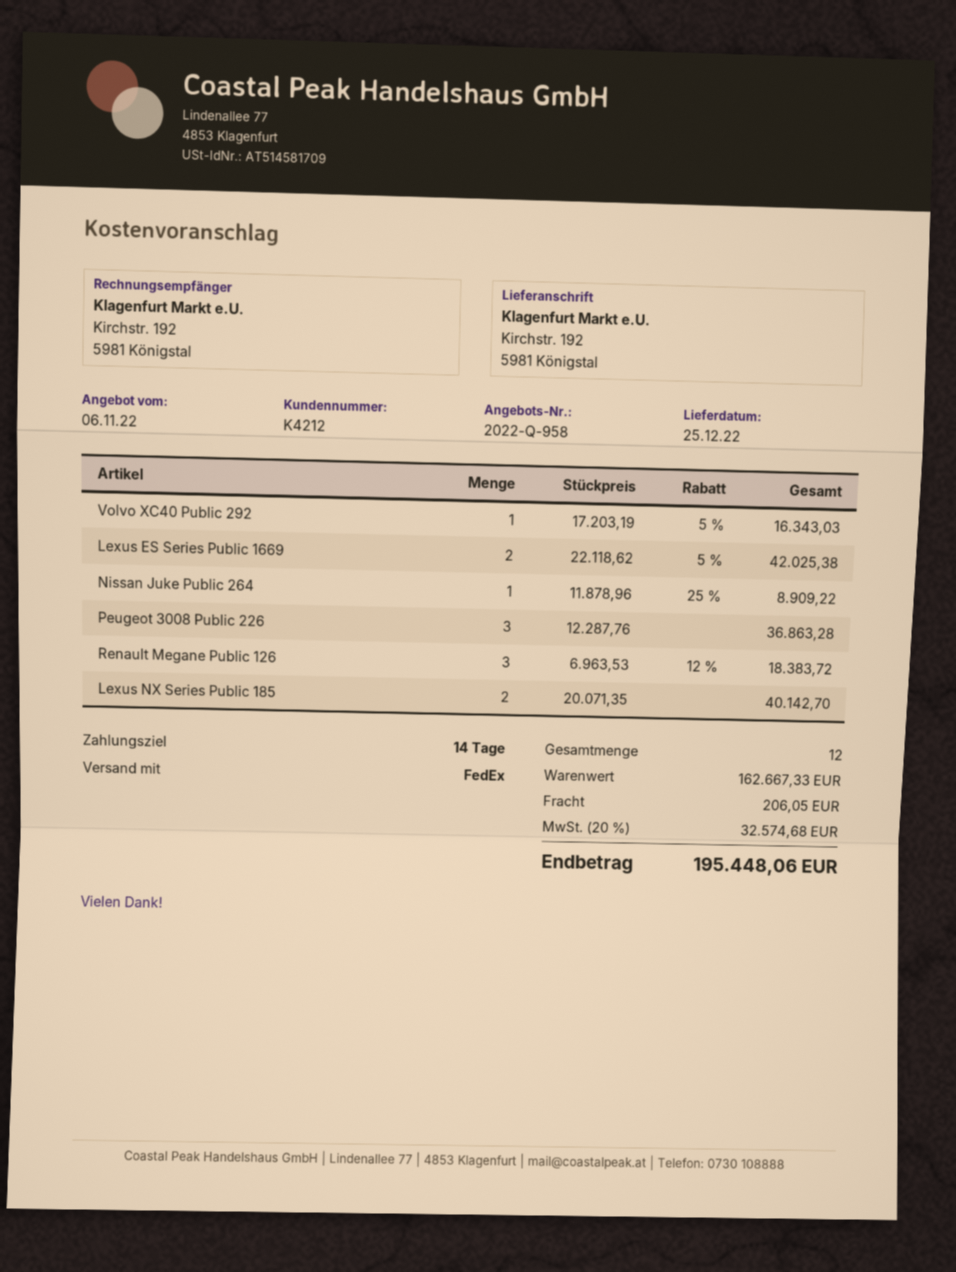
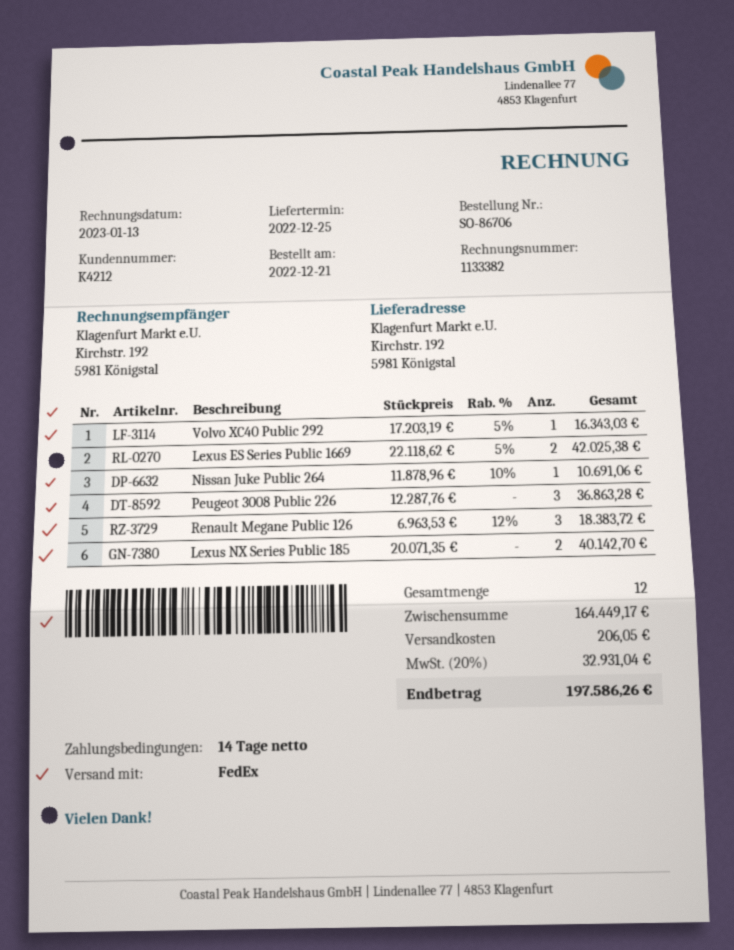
Nissan Juke Public 264: 1 x 11878.96 - 25% = 8909.22 -> 1 x 11878.96 - 10% = 10691.06
subtotal: 162667.33 -> 164449.17
tax: 20% = 32574.68 -> 20% = 32931.04
total: 195448.06 -> 197586.26

